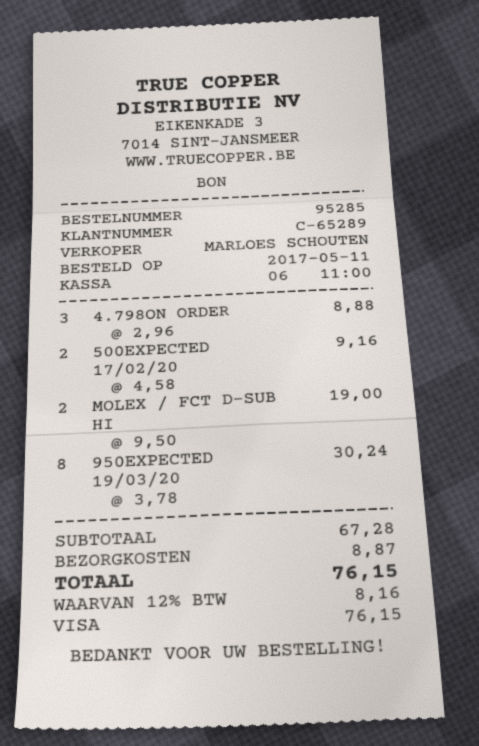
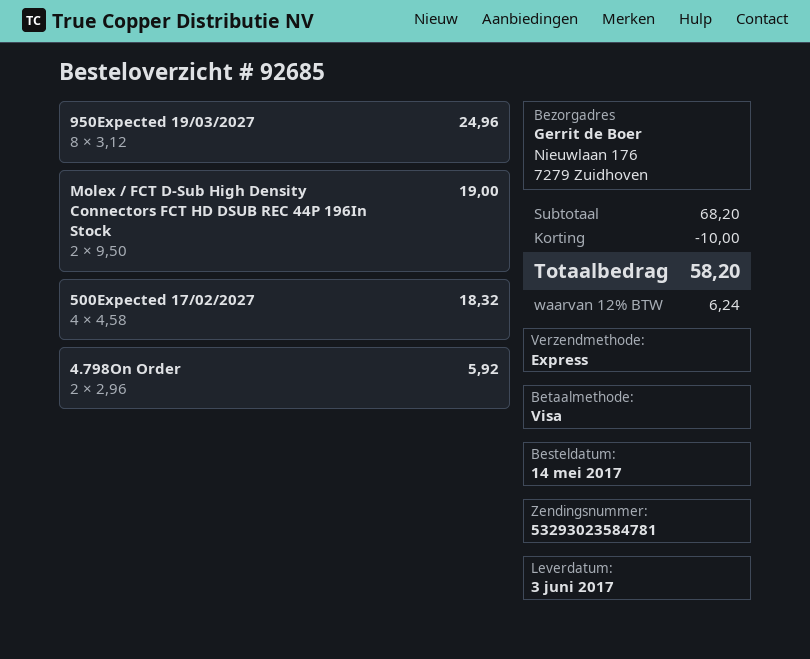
order number: 95285 -> 92685
order date: 2017-05-11 -> 2017-05-14
4.798ON ORDER: 3 x 2.96 = 8.88 -> 2 x 2.96 = 5.92
500EXPECTED 17/02/20: 2 x 4.58 = 9.16 -> 4 x 4.58 = 18.32
950EXPECTED 19/03/20: 8 x 3.78 = 30.24 -> 8 x 3.12 = 24.96
subtotal: 67.28 -> 68.20
discount: none -> 10.00
shipping: 8.87 -> none
tax: 12% = 8.16 -> 12% = 6.24
total: 76.15 -> 58.20

